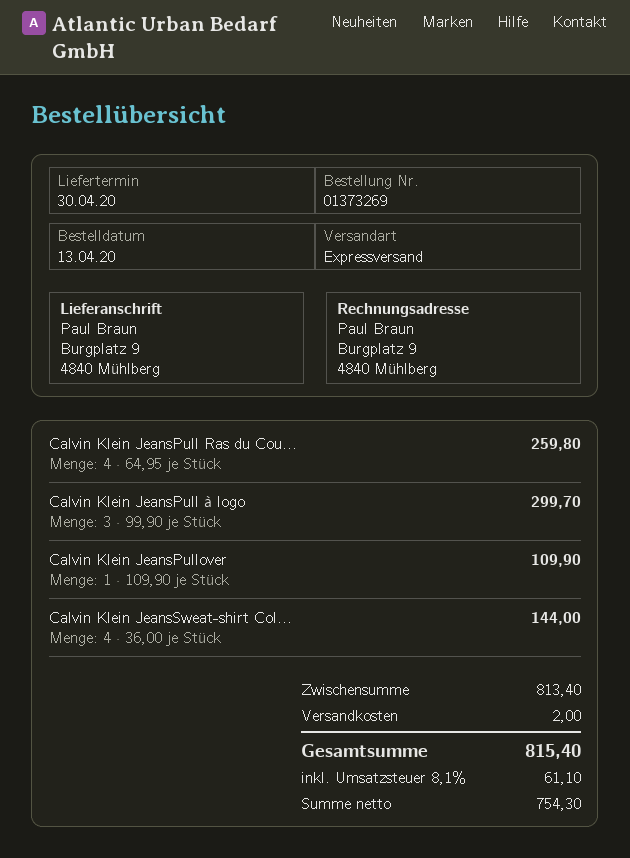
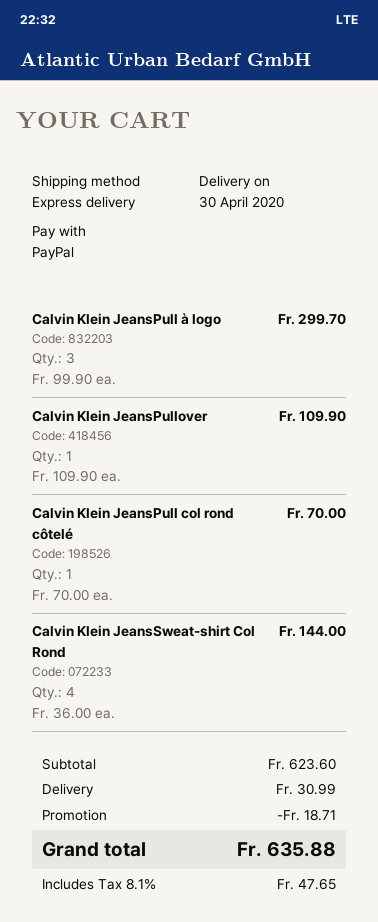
Calvin Klein JeansPull Ras du Cou...: 4 x 64.95 = 259.80 -> none
Calvin Klein JeansPull col rond côtelé: none -> 1 x 70.00 = 70.00
subtotal: 813.40 -> 623.60
discount: none -> 18.71
shipping: 2.00 -> 30.99
tax: 8.1% = 61.10 -> 8.1% = 47.65
total: 815.40 -> 635.88

